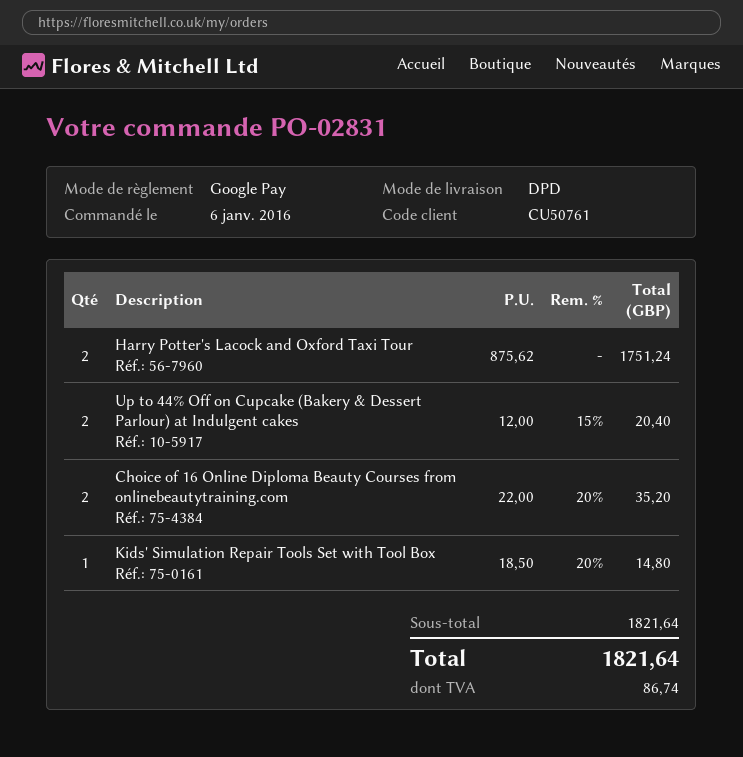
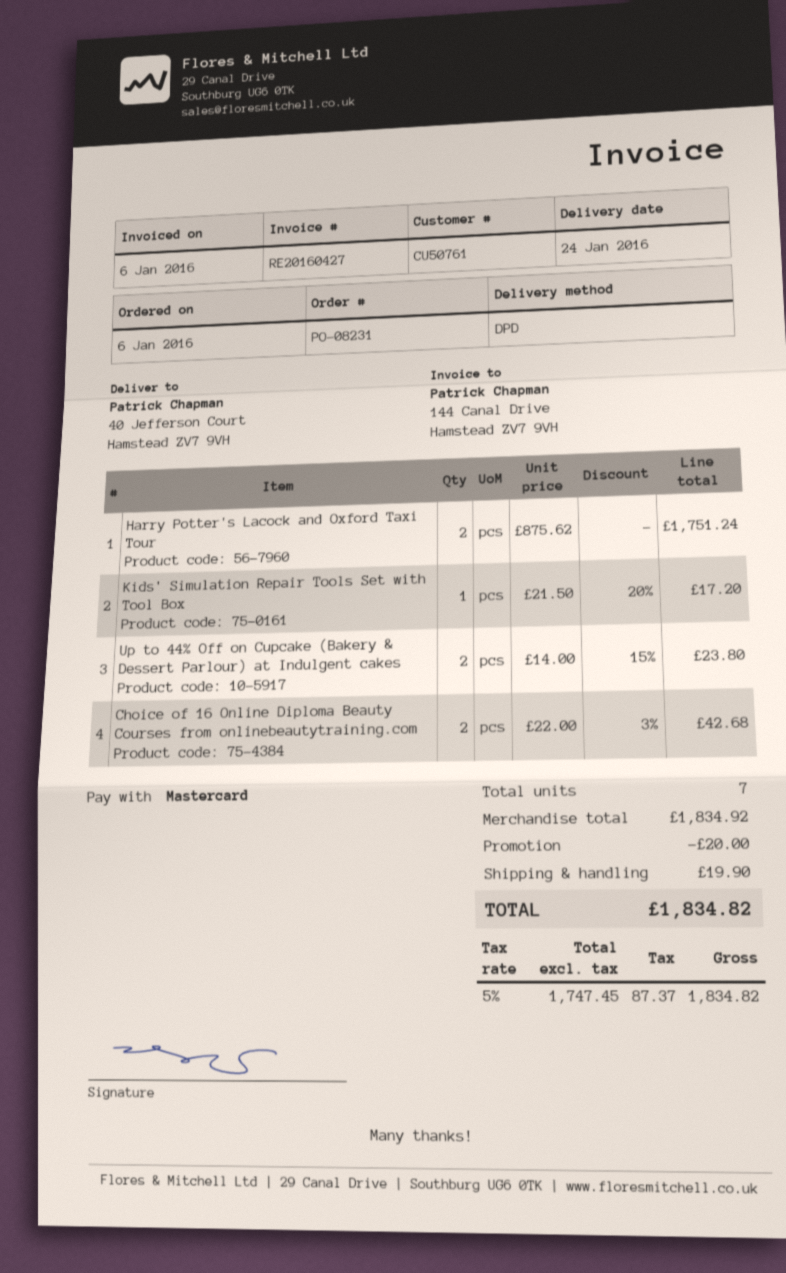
order number: PO-02831 -> PO-08231
payment method: Google Pay -> Mastercard
Up to 44% Off on Cupcake (Bakery & Dessert Parlour) at Indulgent cakes: 2 x 12.00 - 15% = 20.40 -> 2 x 14.00 - 15% = 23.80
Choice of 16 Online Diploma Beauty Courses from onlinebeautytraining.com: 2 x 22.00 - 20% = 35.20 -> 2 x 22.00 - 3% = 42.68
Kids' Simulation Repair Tools Set with Tool Box: 1 x 18.50 - 20% = 14.80 -> 1 x 21.50 - 20% = 17.20
subtotal: 1821.64 -> 1834.92
discount: none -> 20.00
shipping: none -> 19.90
tax: 86.74 -> 87.37
total: 1821.64 -> 1834.82

